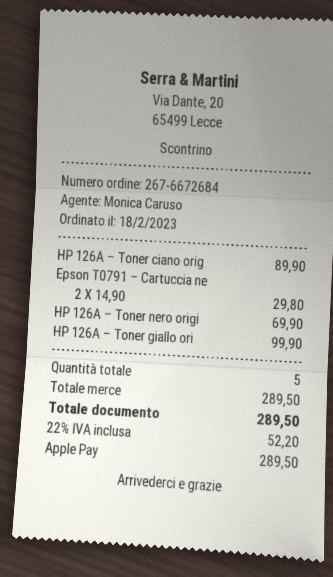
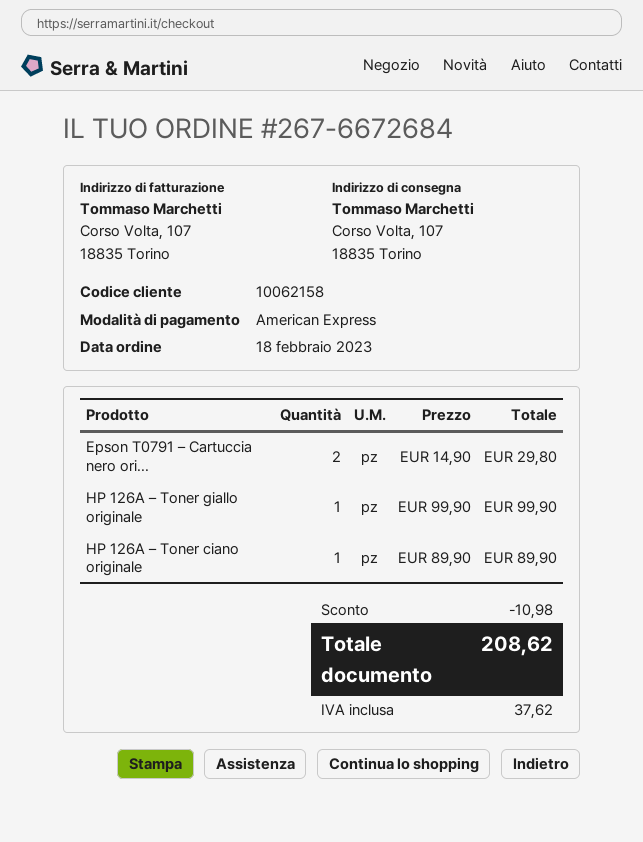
payment method: Apple Pay -> American Express
HP 126A – Toner nero origi: 1 x 69.90 = 69.90 -> none
discount: none -> 10.98
tax: 52.20 -> 37.62
total: 289.50 -> 208.62

